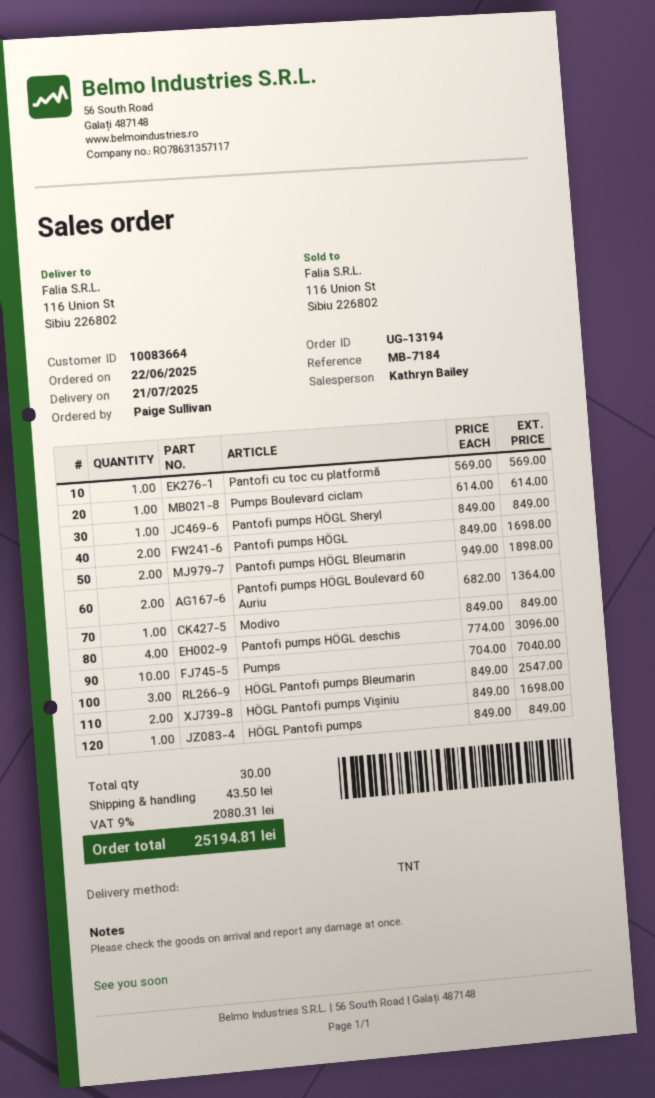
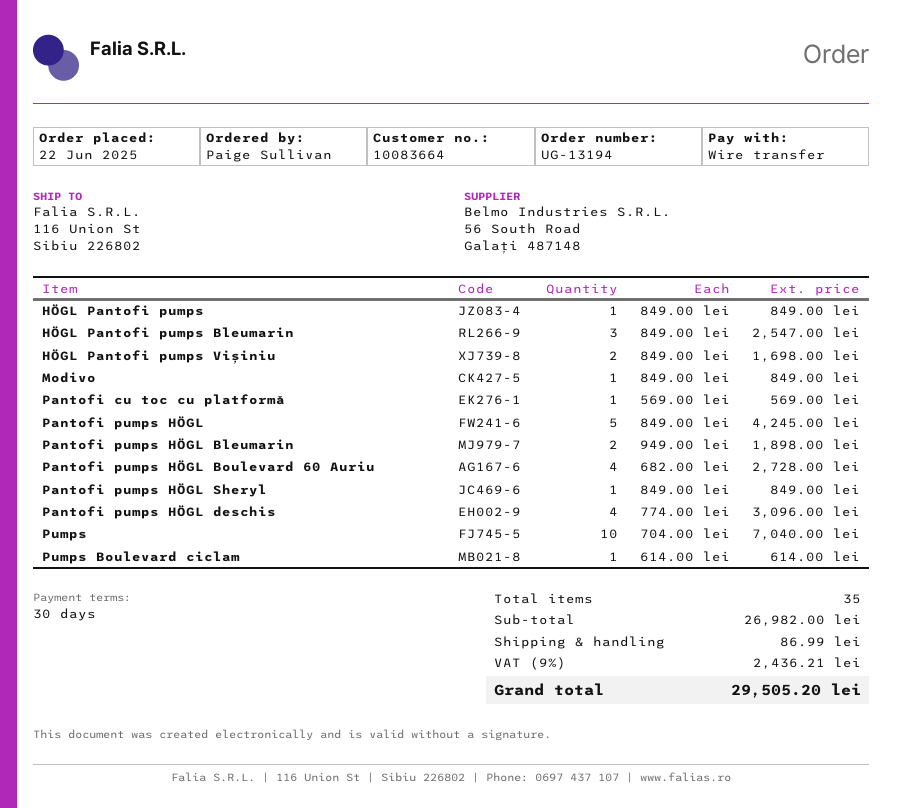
Pantofi pumps HÖGL: 2 x 849.00 = 1698.00 -> 5 x 849.00 = 4245.00
Pantofi pumps HÖGL Boulevard 60 Auriu: 2 x 682.00 = 1364.00 -> 4 x 682.00 = 2728.00
total quantity: 30 -> 35
shipping: 43.50 -> 86.99
tax: 9% = 2080.31 -> 9% = 2436.21
total: 25194.81 -> 29505.20

